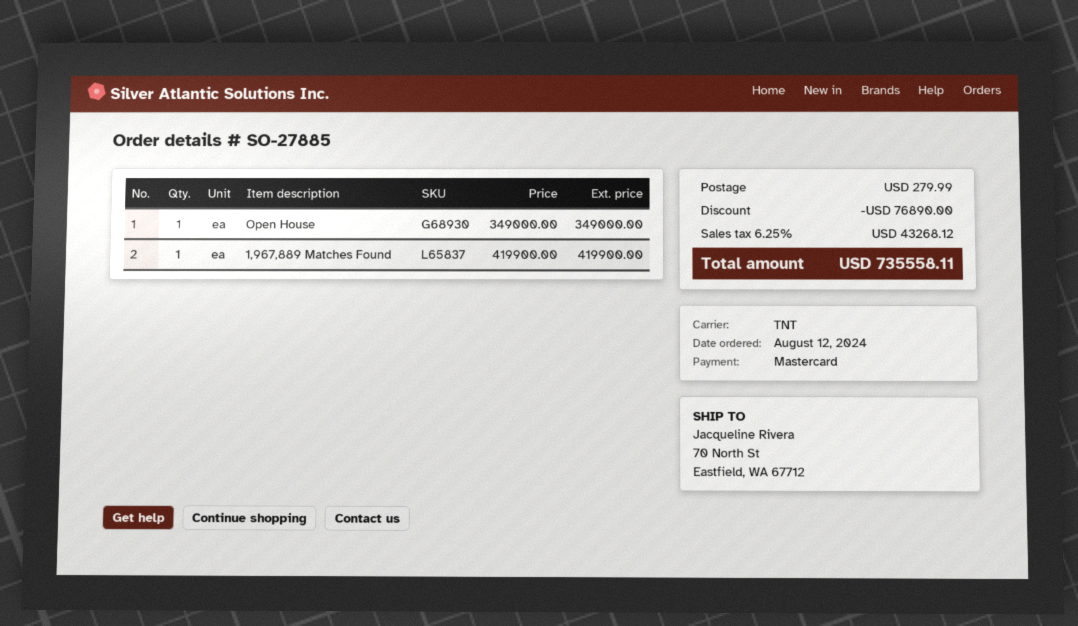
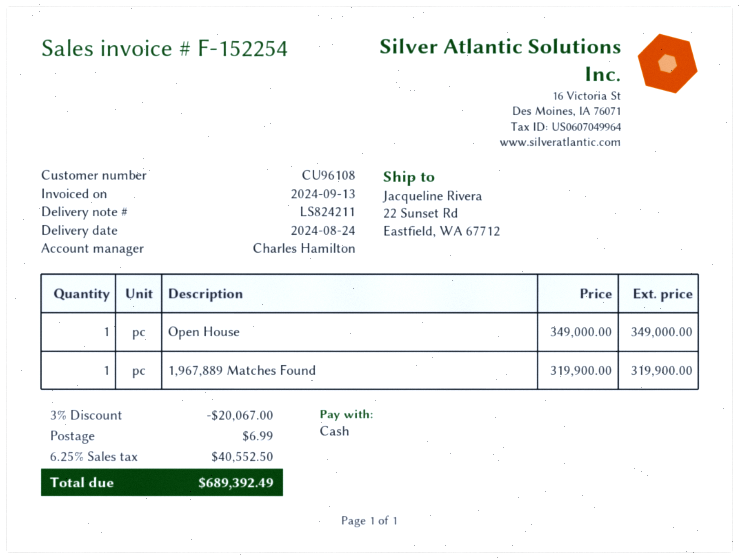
payment method: Mastercard -> cash
ship to: 70 North St, Eastfield, WA 67712 -> 22 Sunset Rd, Eastfield, WA 67712
1,967,889 Matches Found: 1 x 419900.00 = 419900.00 -> 1 x 319900.00 = 319900.00
discount: 76890.00 -> 20067.00
shipping: 279.99 -> 6.99
tax: 6.25% = 43268.12 -> 6.25% = 40552.50
total: 735558.11 -> 689392.49

